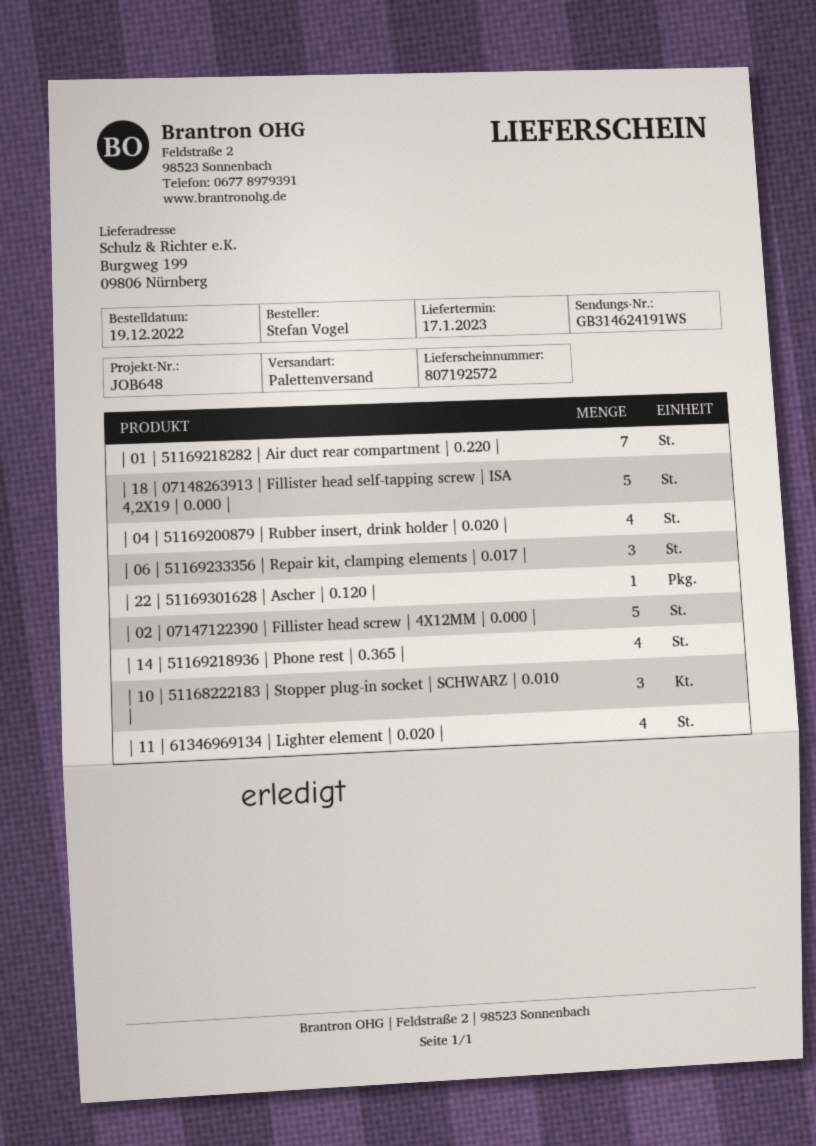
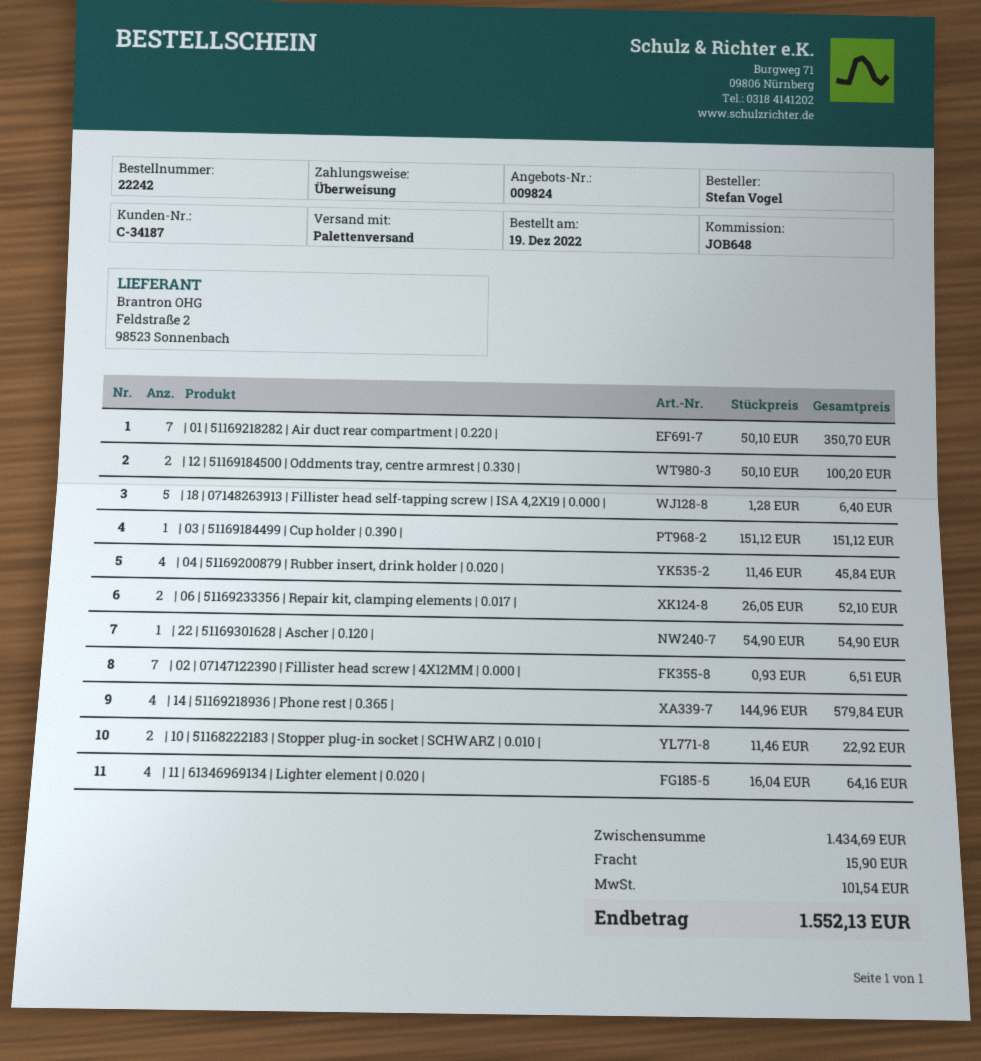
| 06 | 51169233356 | Repair kit, clamping elements | 0.017 |: 3 -> 2
| 02 | 07147122390 | Fillister head screw | 4X12MM | 0.000 |: 5 -> 7
| 10 | 51168222183 | Stopper plug-in socket | SCHWARZ | 0.010 |: 3 -> 2
| 12 | 51169184500 | Oddments tray, centre armrest | 0.330 |: none -> 2
| 03 | 51169184499 | Cup holder | 0.390 |: none -> 1

